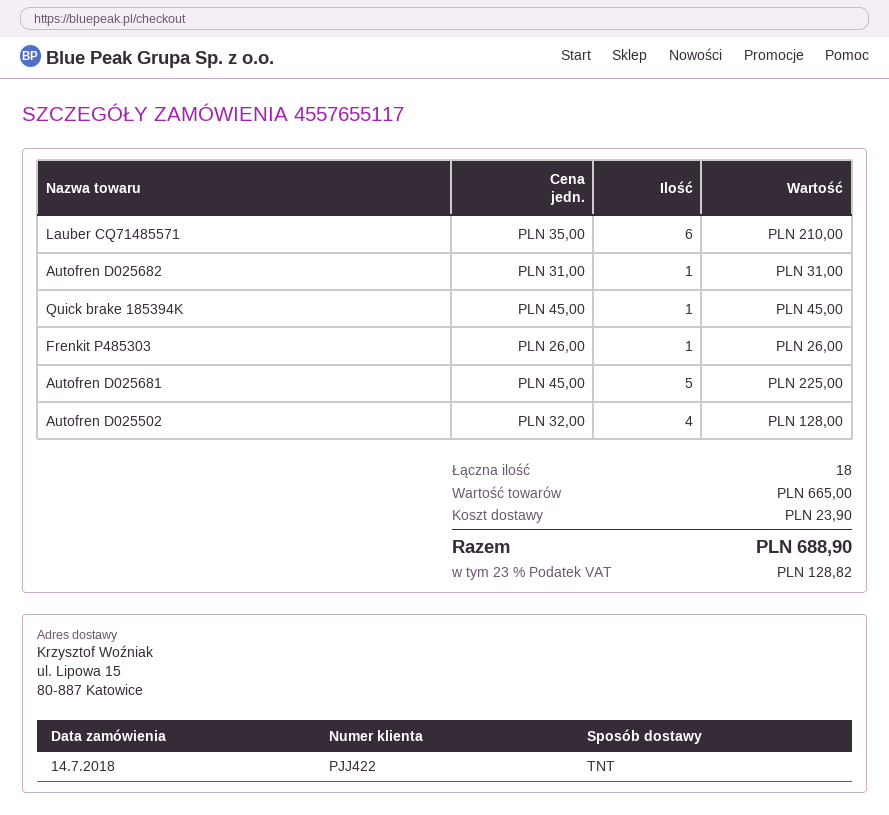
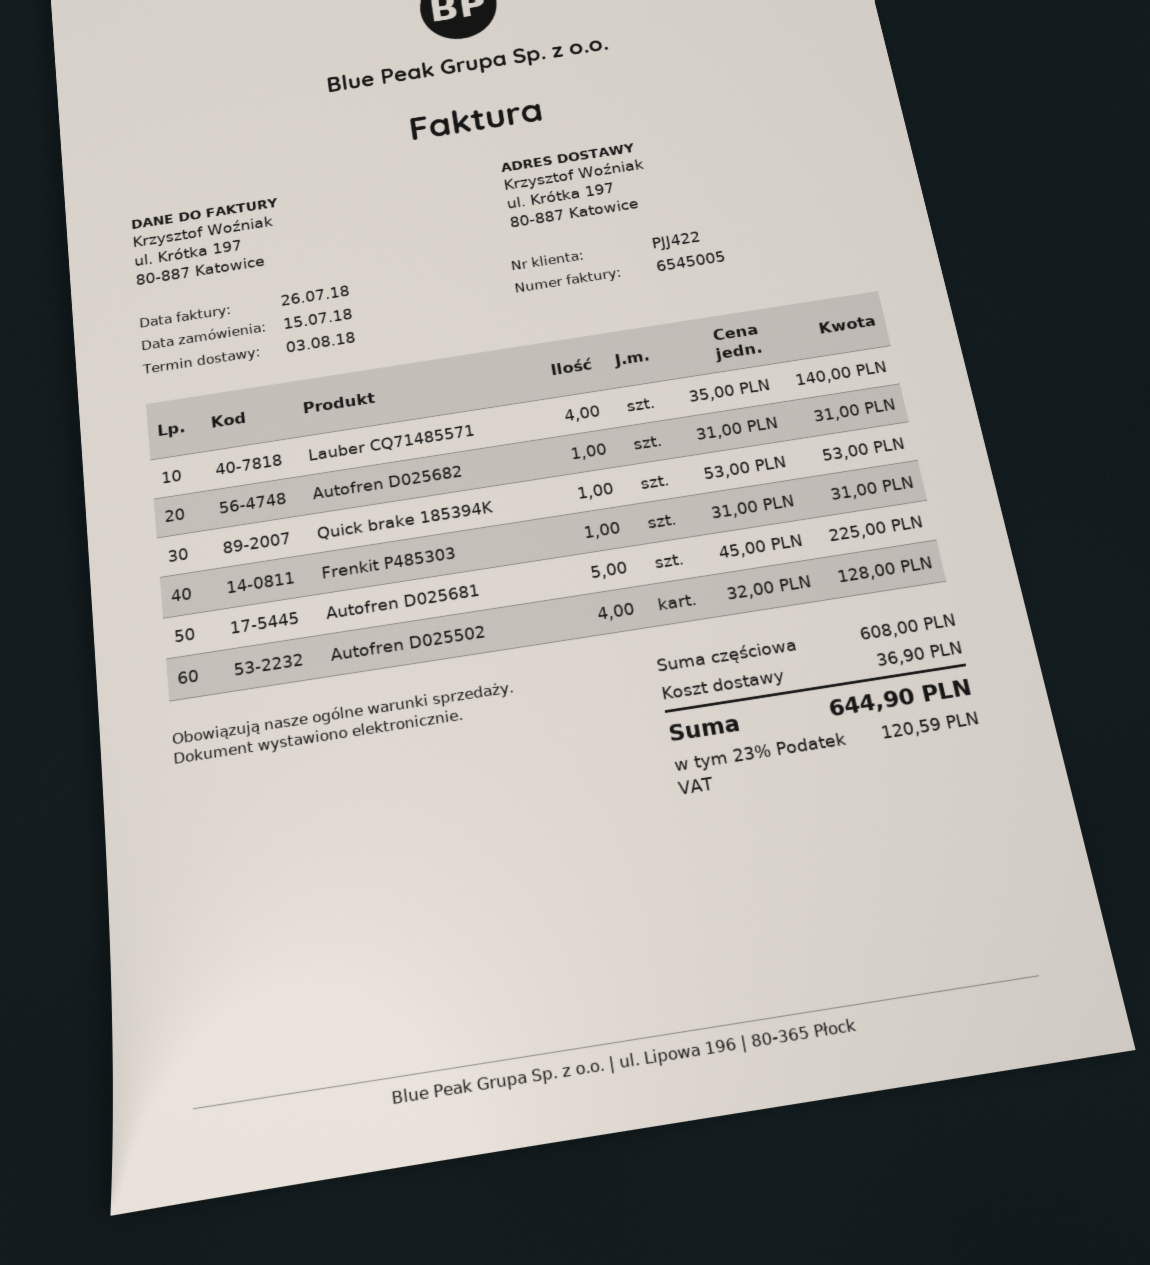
order date: 2018-07-14 -> 2018-07-15
ship to: ul. Lipowa 15, 80-887 Katowice -> ul. Krótka 197, 80-887 Katowice
Lauber CQ71485571: 6 x 35.00 = 210.00 -> 4 x 35.00 = 140.00
Quick brake 185394K: 1 x 45.00 = 45.00 -> 1 x 53.00 = 53.00
Frenkit P485303: 1 x 26.00 = 26.00 -> 1 x 31.00 = 31.00
subtotal: 665.00 -> 608.00
shipping: 23.90 -> 36.90
tax: 23% = 128.82 -> 23% = 120.59
total: 688.90 -> 644.90

